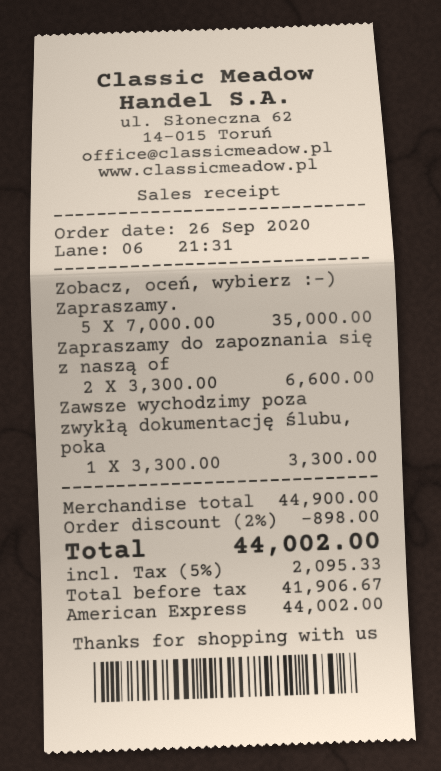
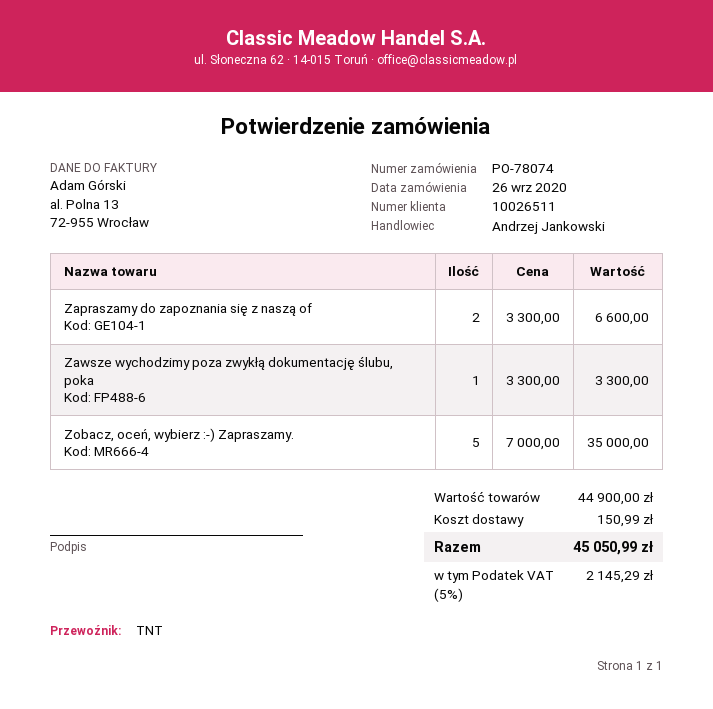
discount: 2% = 898.00 -> none
shipping: none -> 150.99
tax: 5% = 2095.33 -> 5% = 2145.29
total: 44002.00 -> 45050.99

